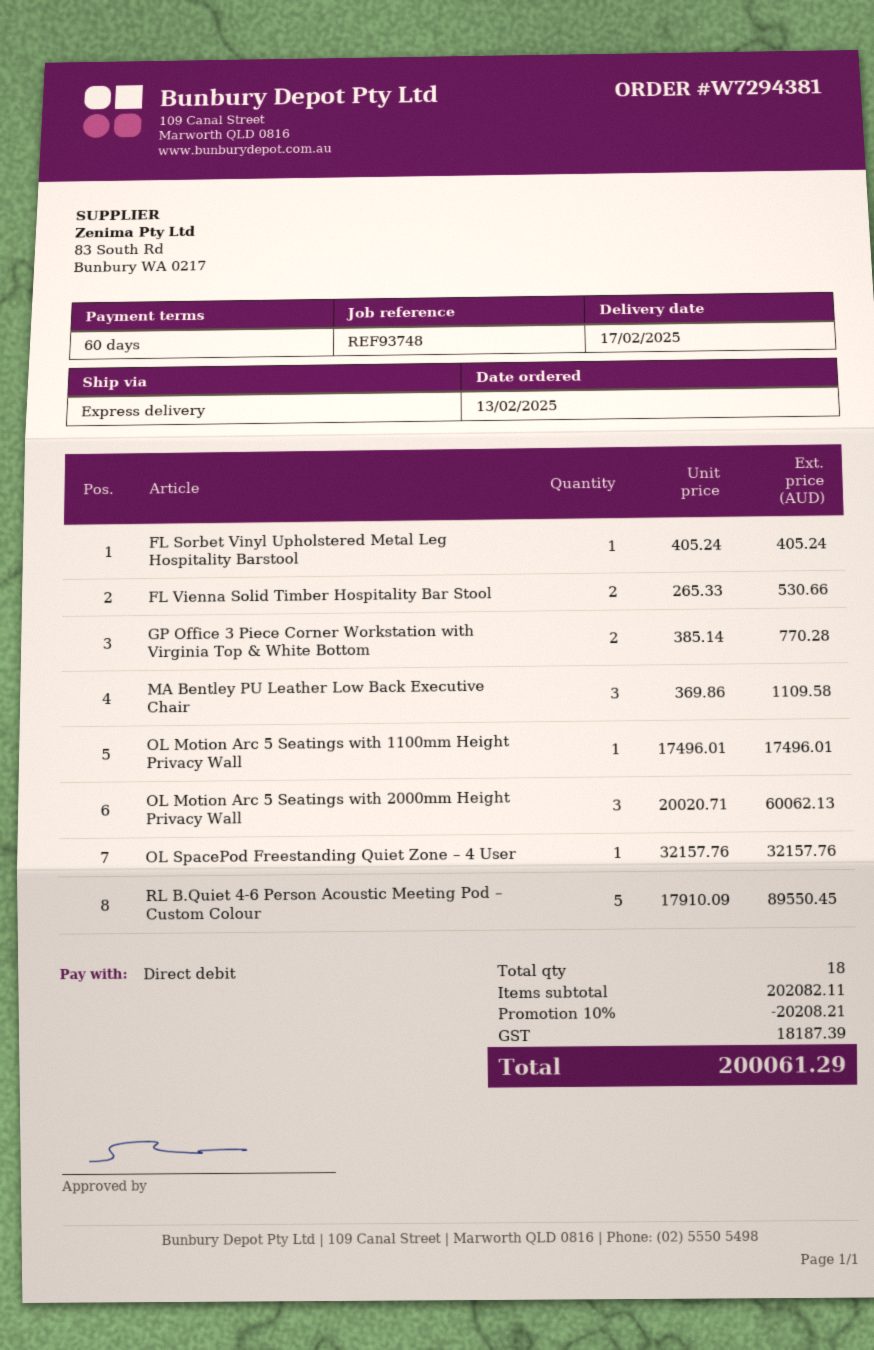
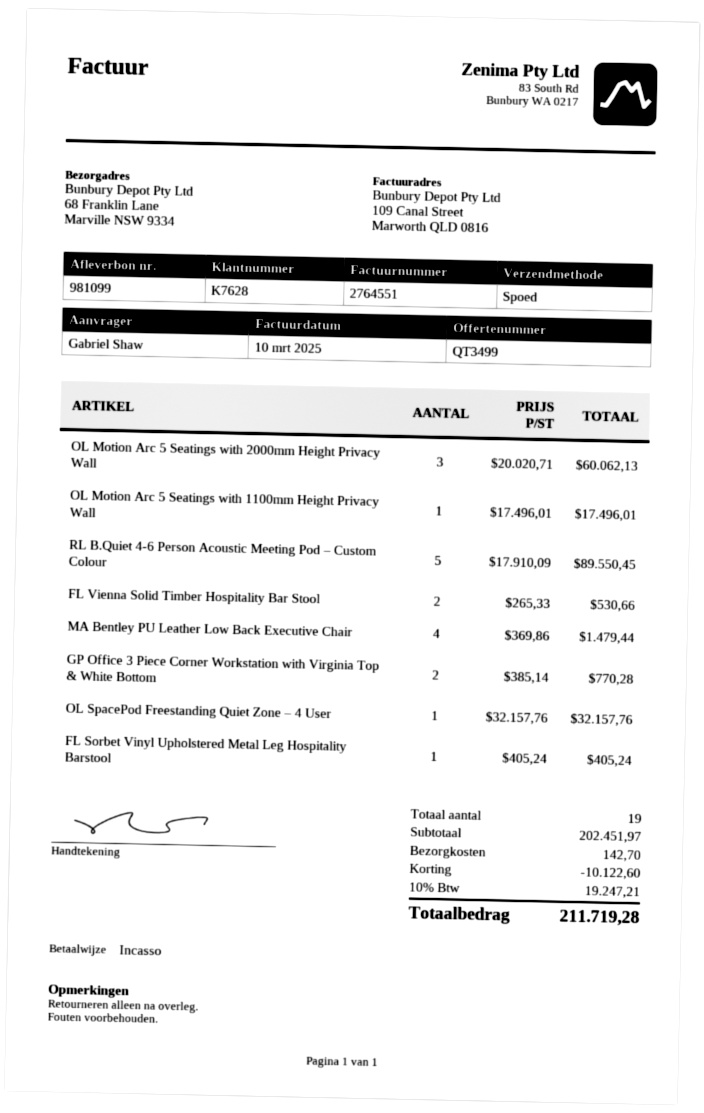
MA Bentley PU Leather Low Back Executive Chair: 3 x 369.86 = 1109.58 -> 4 x 369.86 = 1479.44
total quantity: 18 -> 19
subtotal: 202082.11 -> 202451.97
discount: 20208.21 -> 10122.60
shipping: none -> 142.70
tax: 18187.39 -> 19247.21
total: 200061.29 -> 211719.28

